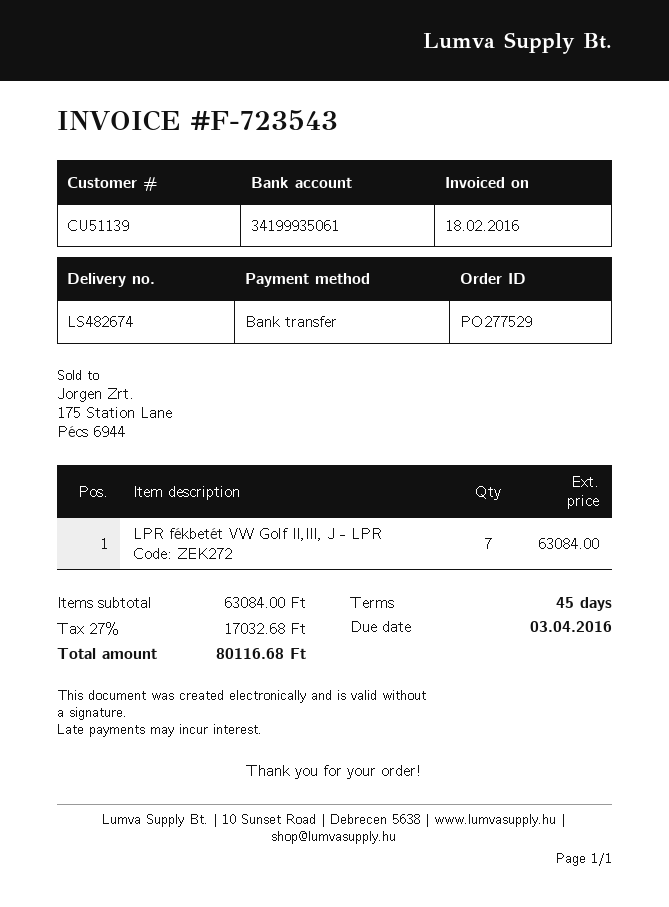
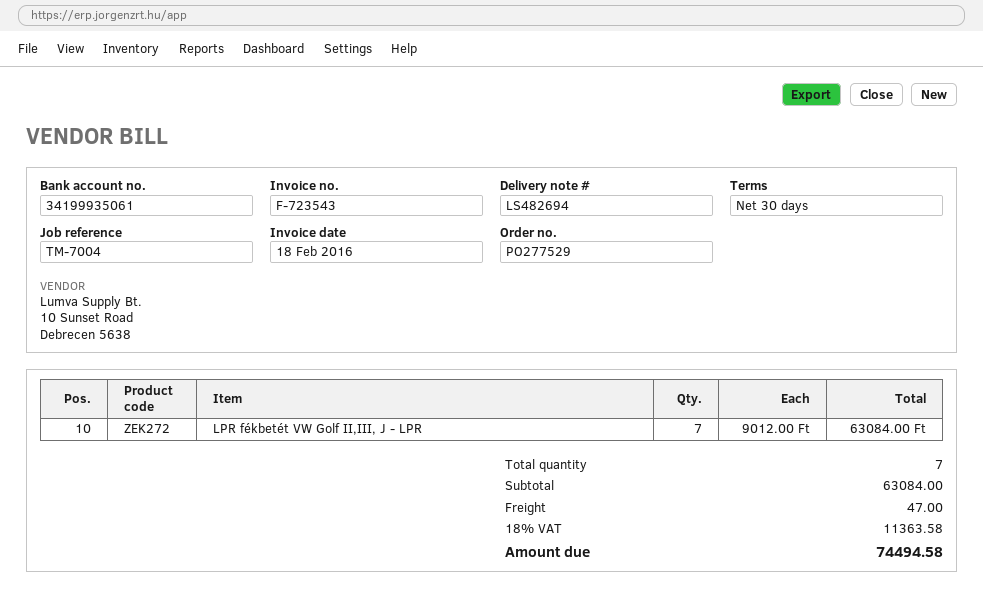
delivery note number: LS482674 -> LS482694
payment terms: 45 days -> 30 days
shipping: none -> 47.00
tax: 27% = 17032.68 -> 18% = 11363.58
total: 80116.68 -> 74494.58

